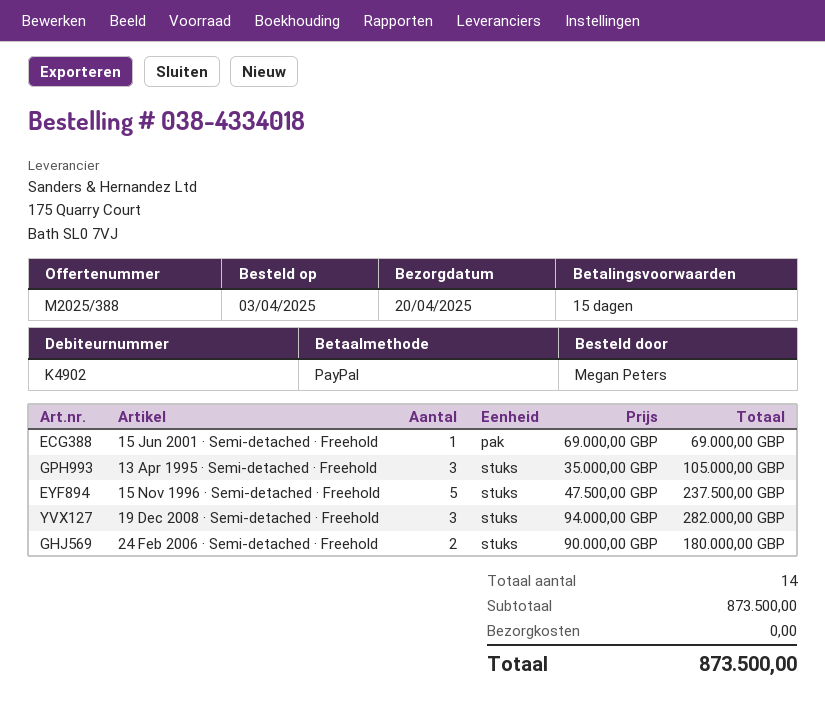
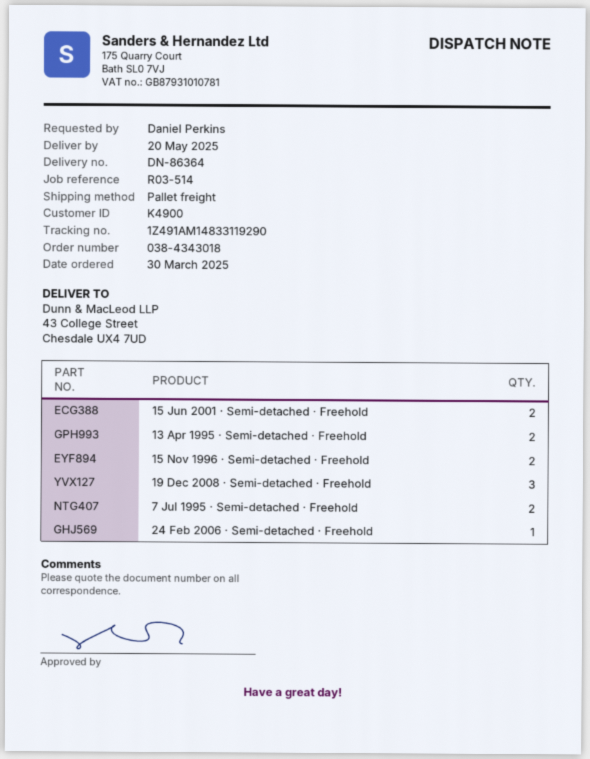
order number: 038-4334018 -> 038-4343018
order date: 2025-04-03 -> 2025-03-30
delivery date: 2025-04-20 -> 2025-05-20
customer number: K4902 -> K4900
ordered by: Megan Peters -> Daniel Perkins
15 Jun 2001 · Semi-detached · Freehold: 1 -> 2
13 Apr 1995 · Semi-detached · Freehold: 3 -> 2
15 Nov 1996 · Semi-detached · Freehold: 5 -> 2
24 Feb 2006 · Semi-detached · Freehold: 2 -> 1
7 Jul 1995 · Semi-detached · Freehold: none -> 2

